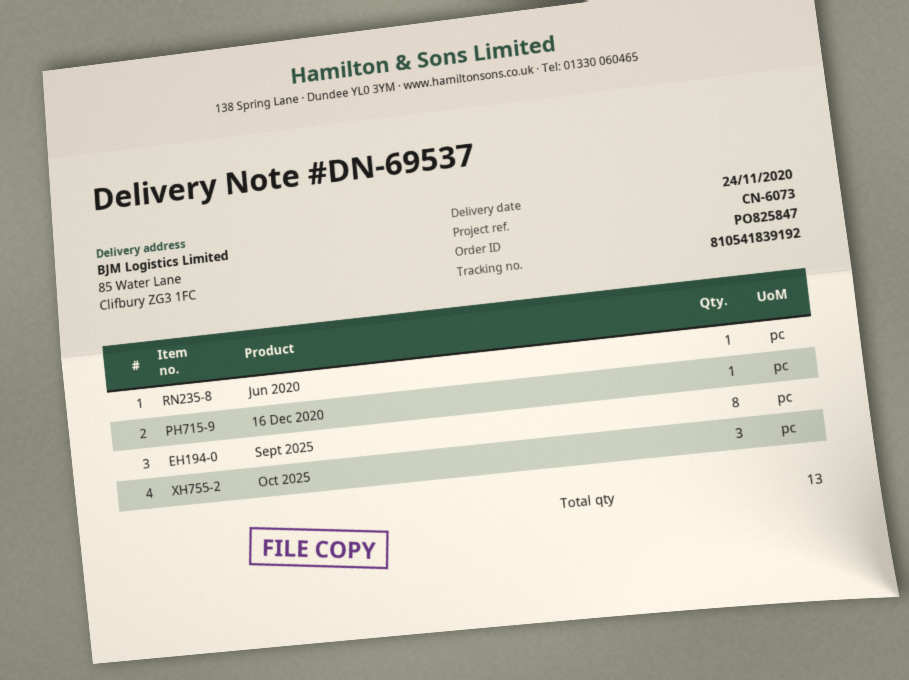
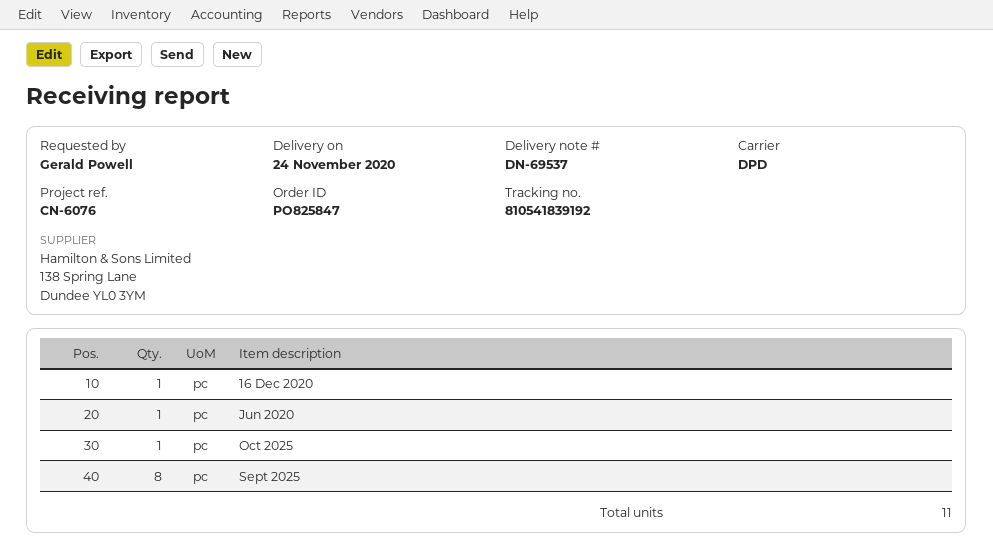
reference: CN-6073 -> CN-6076
Oct 2025: 3 -> 1
total quantity: 13 -> 11

